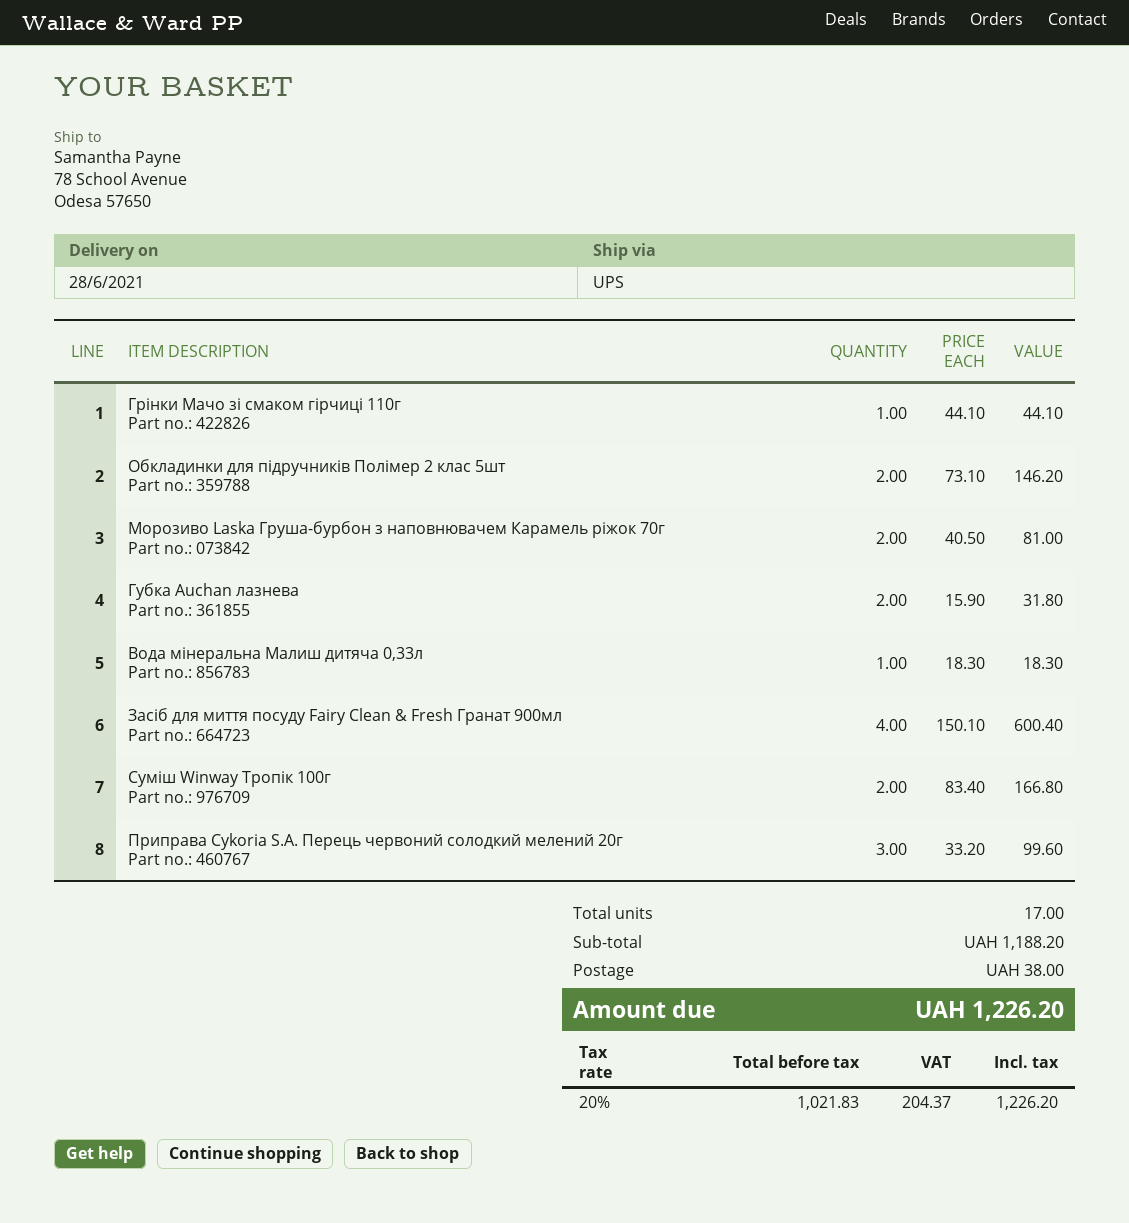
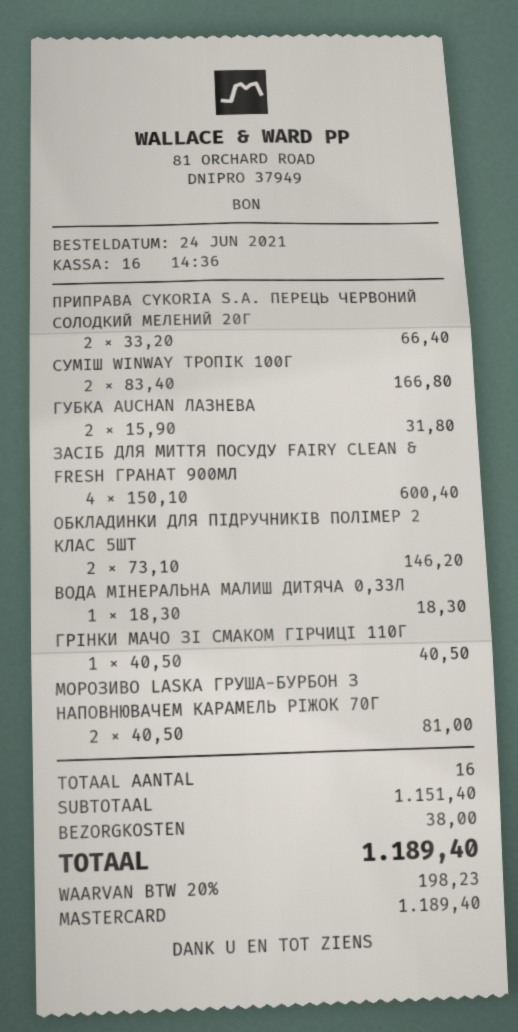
Грінки Мачо зі смаком гірчиці 110г: 1 x 44.10 = 44.10 -> 1 x 40.50 = 40.50
Приправа Cykoria S.A. Перець червоний солодкий мелений 20г: 3 x 33.20 = 99.60 -> 2 x 33.20 = 66.40
total quantity: 17 -> 16
subtotal: 1188.20 -> 1151.40
tax: 20% = 204.37 -> 20% = 198.23
total: 1226.20 -> 1189.40

